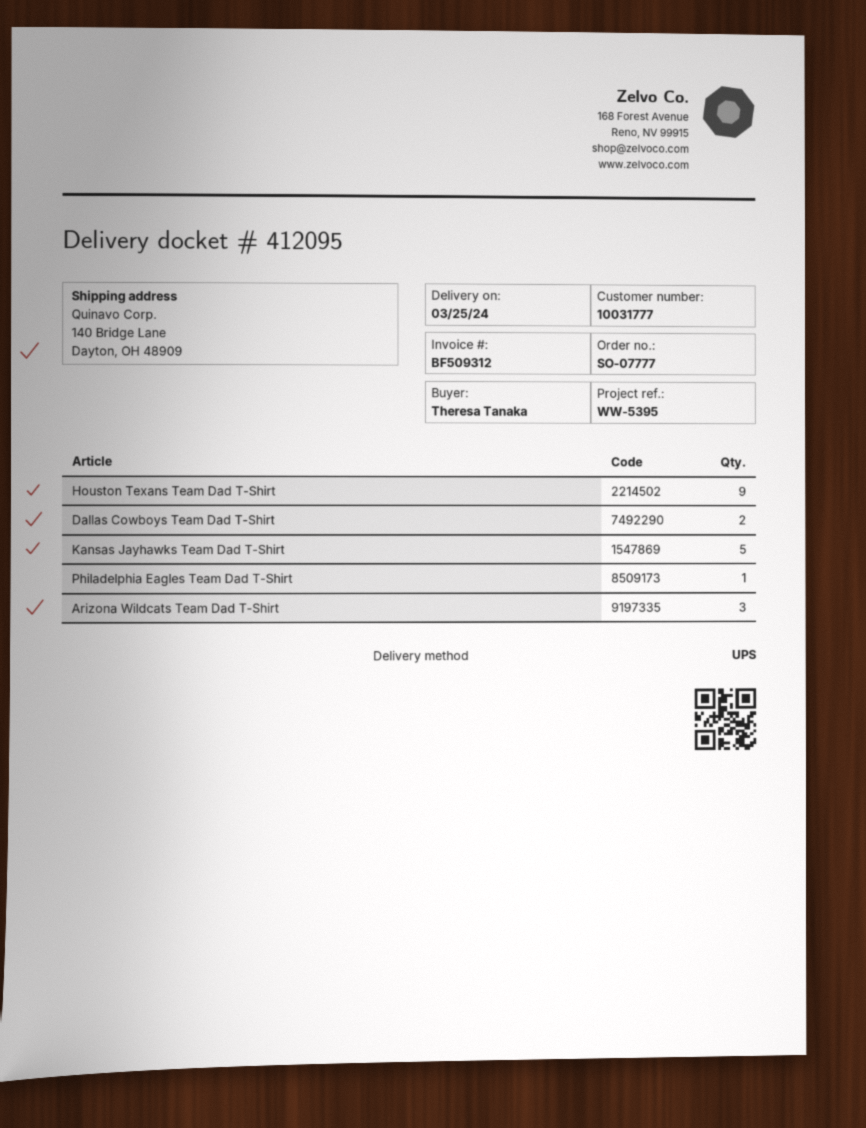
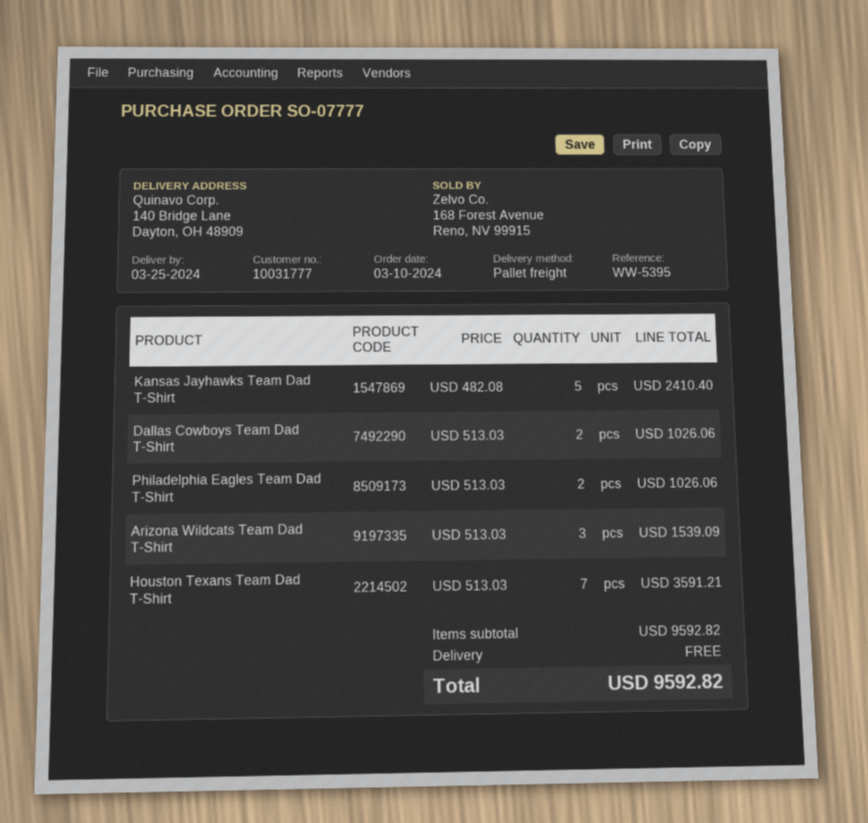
shipping method: UPS -> pallet freight
Houston Texans Team Dad T-Shirt: 9 -> 7
Philadelphia Eagles Team Dad T-Shirt: 1 -> 2

